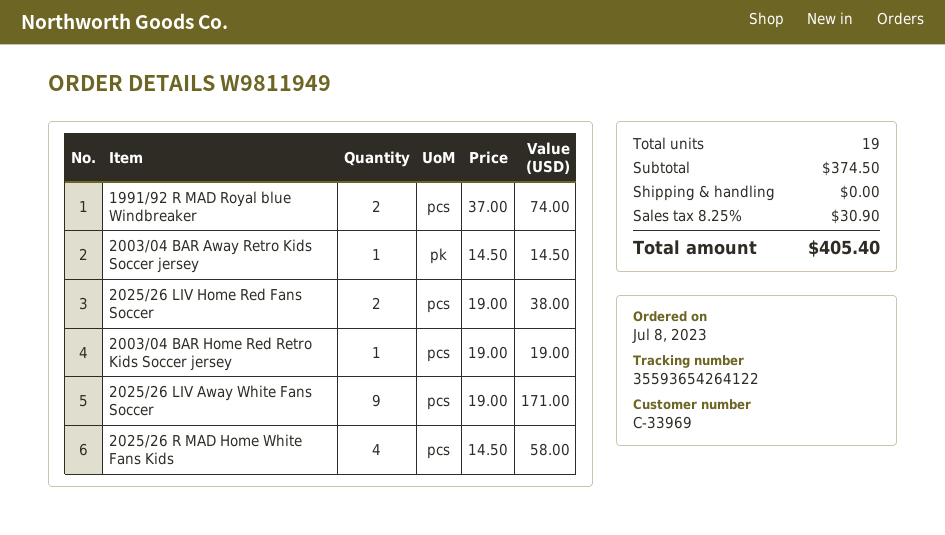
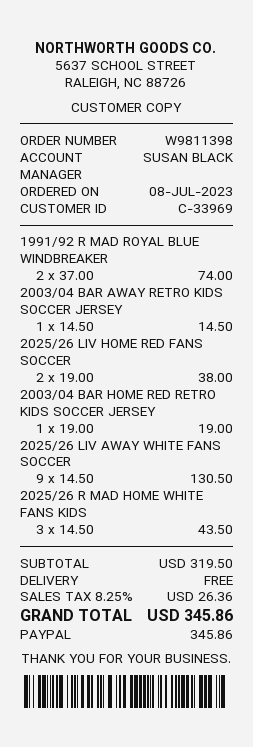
order number: W9811949 -> W9811398
2025/26 LIV Away White Fans Soccer: 9 x 19.00 = 171.00 -> 9 x 14.50 = 130.50
2025/26 R MAD Home White Fans Kids: 4 x 14.50 = 58.00 -> 3 x 14.50 = 43.50
subtotal: 374.50 -> 319.50
tax: 8.25% = 30.90 -> 8.25% = 26.36
total: 405.40 -> 345.86

